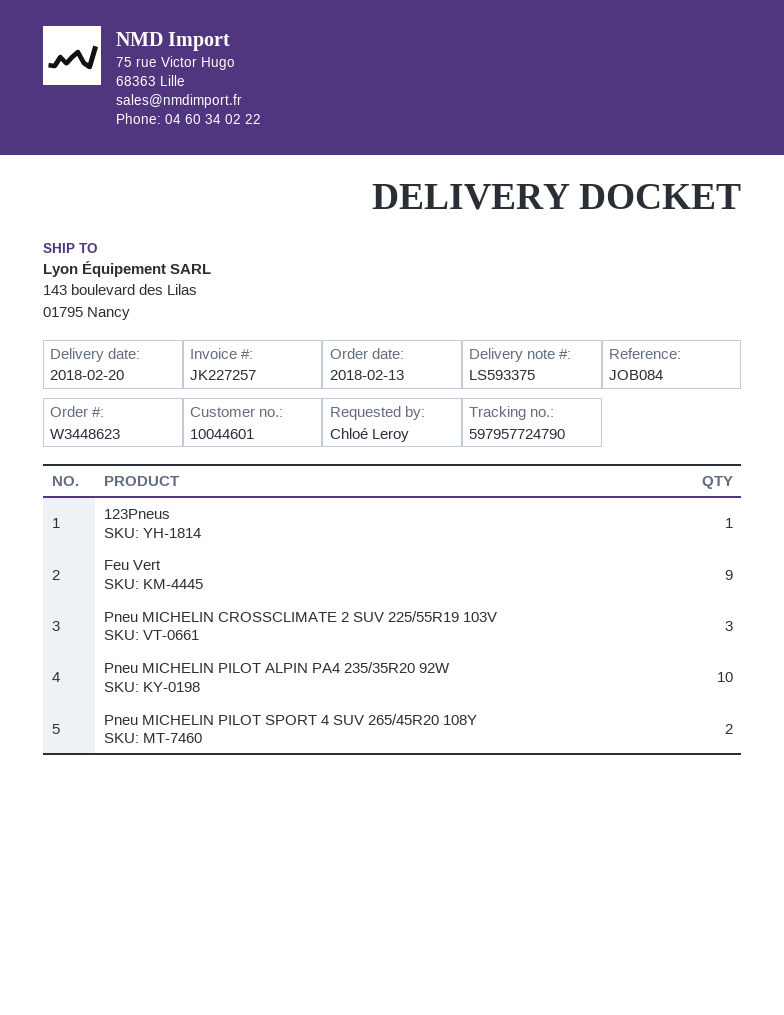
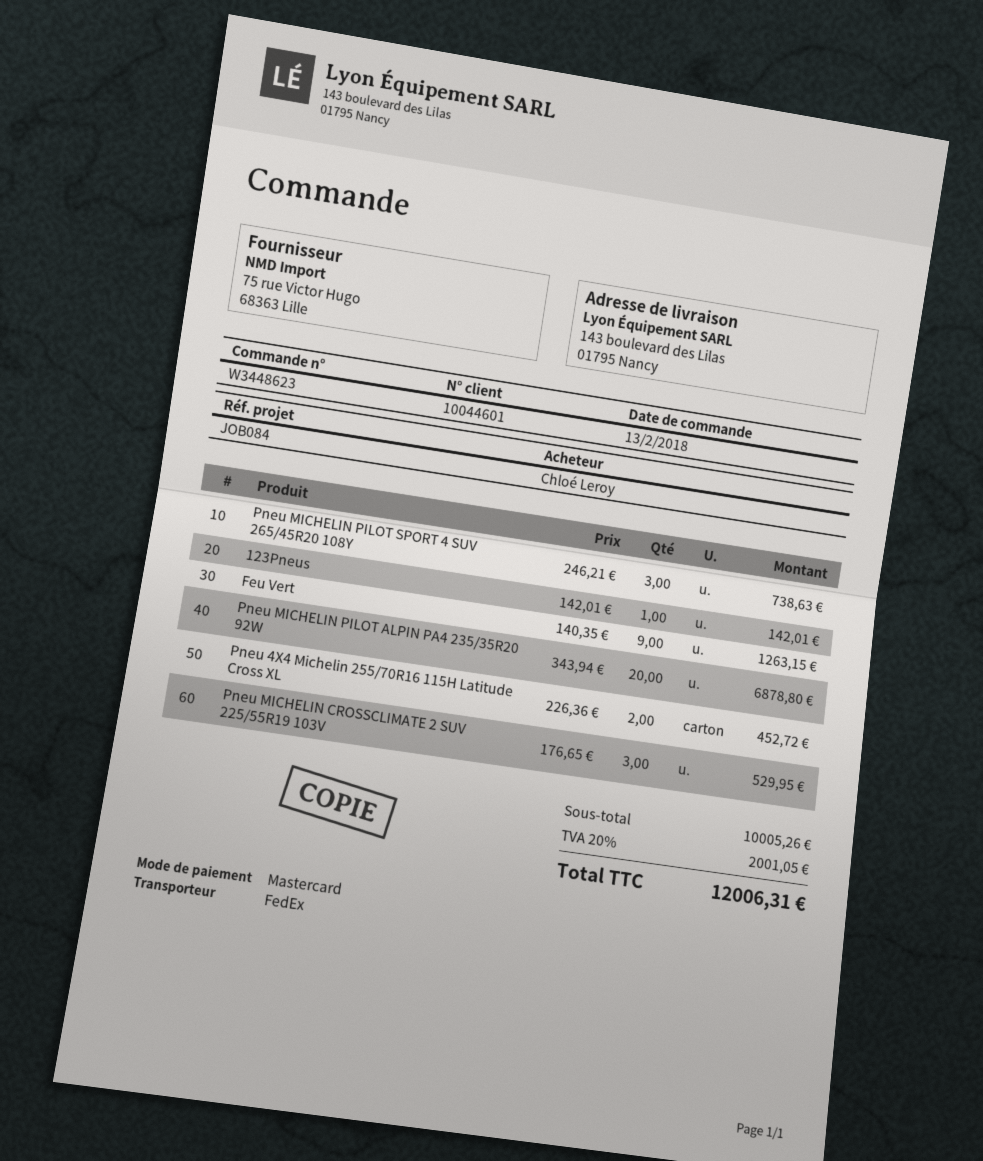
Pneu MICHELIN PILOT ALPIN PA4 235/35R20 92W: 10 -> 20
Pneu MICHELIN PILOT SPORT 4 SUV 265/45R20 108Y: 2 -> 3
Pneu 4X4 Michelin 255/70R16 115H Latitude Cross XL: none -> 2

